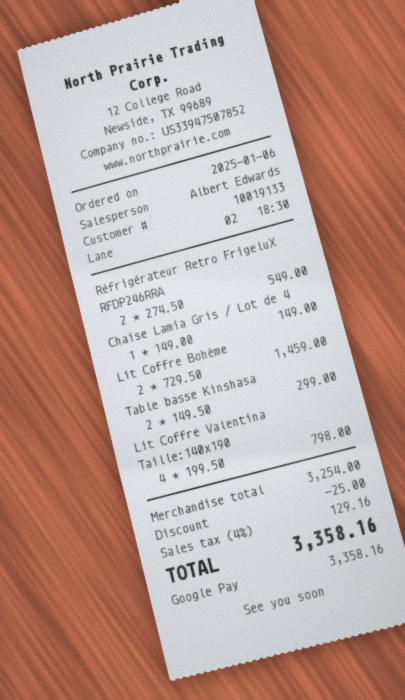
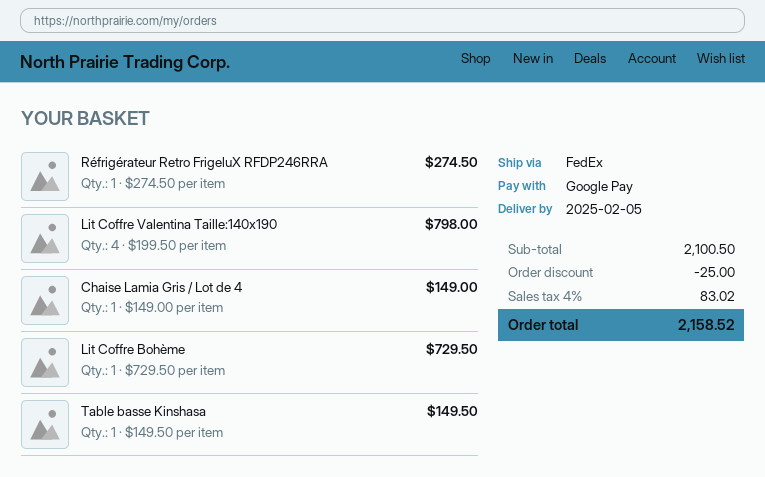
Réfrigérateur Retro FrigeluX RFDP246RRA: 2 x 274.50 = 549.00 -> 1 x 274.50 = 274.50
Lit Coffre Bohème: 2 x 729.50 = 1459.00 -> 1 x 729.50 = 729.50
Table basse Kinshasa: 2 x 149.50 = 299.00 -> 1 x 149.50 = 149.50
subtotal: 3254.00 -> 2100.50
tax: 4% = 129.16 -> 4% = 83.02
total: 3358.16 -> 2158.52

